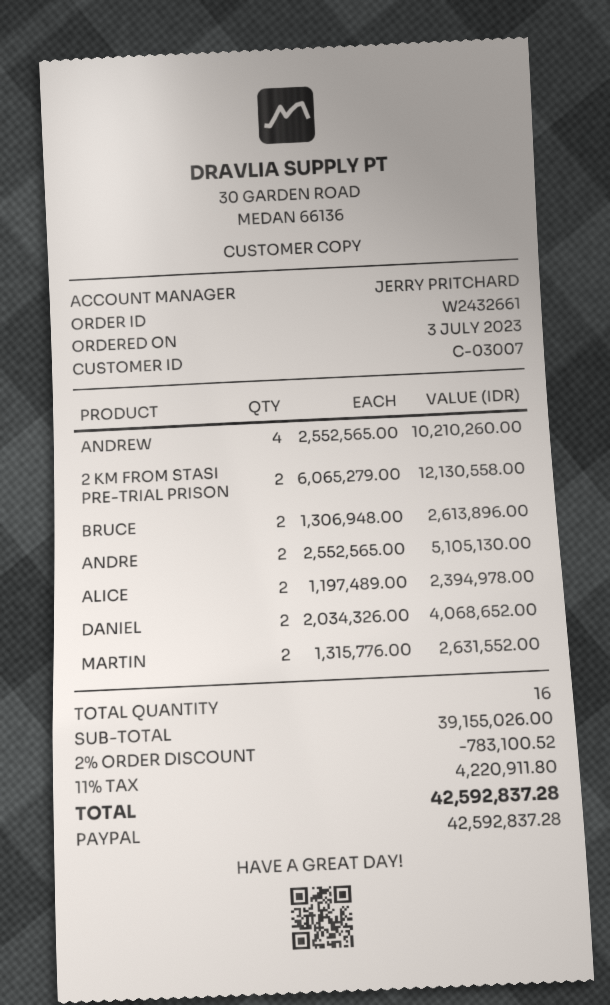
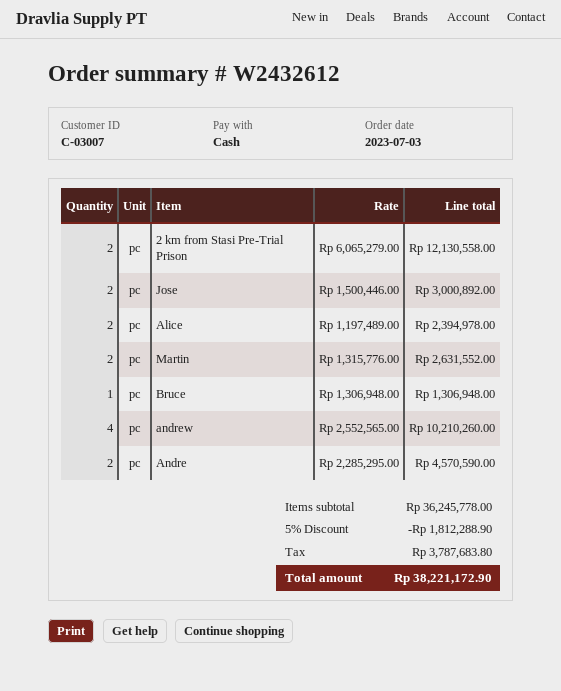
order number: W2432661 -> W2432612
payment method: PayPal -> cash
BRUCE: 2 x 1306948.00 = 2613896.00 -> 1 x 1306948.00 = 1306948.00
ANDRE: 2 x 2552565.00 = 5105130.00 -> 2 x 2285295.00 = 4570590.00
DANIEL: 2 x 2034326.00 = 4068652.00 -> none
Jose: none -> 2 x 1500446.00 = 3000892.00
subtotal: 39155026.00 -> 36245778.00
discount: 2% = 783100.52 -> 5% = 1812288.90
tax: 4220911.80 -> 3787683.80
total: 42592837.28 -> 38221172.90

